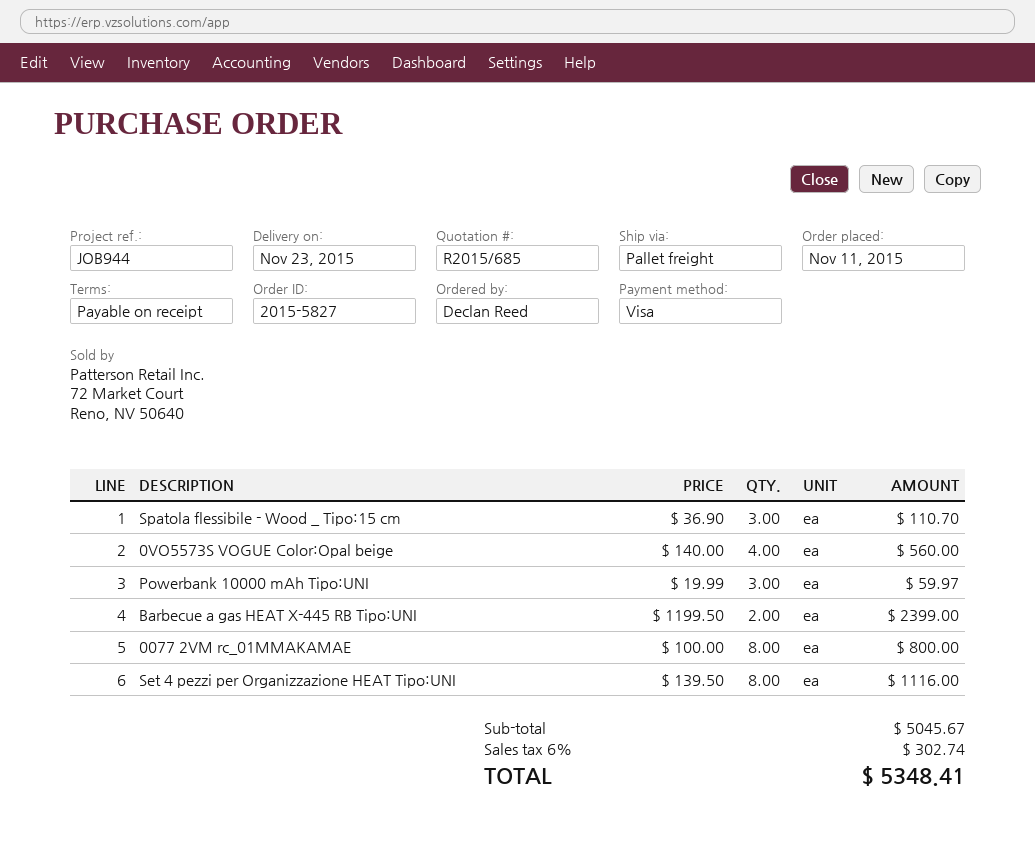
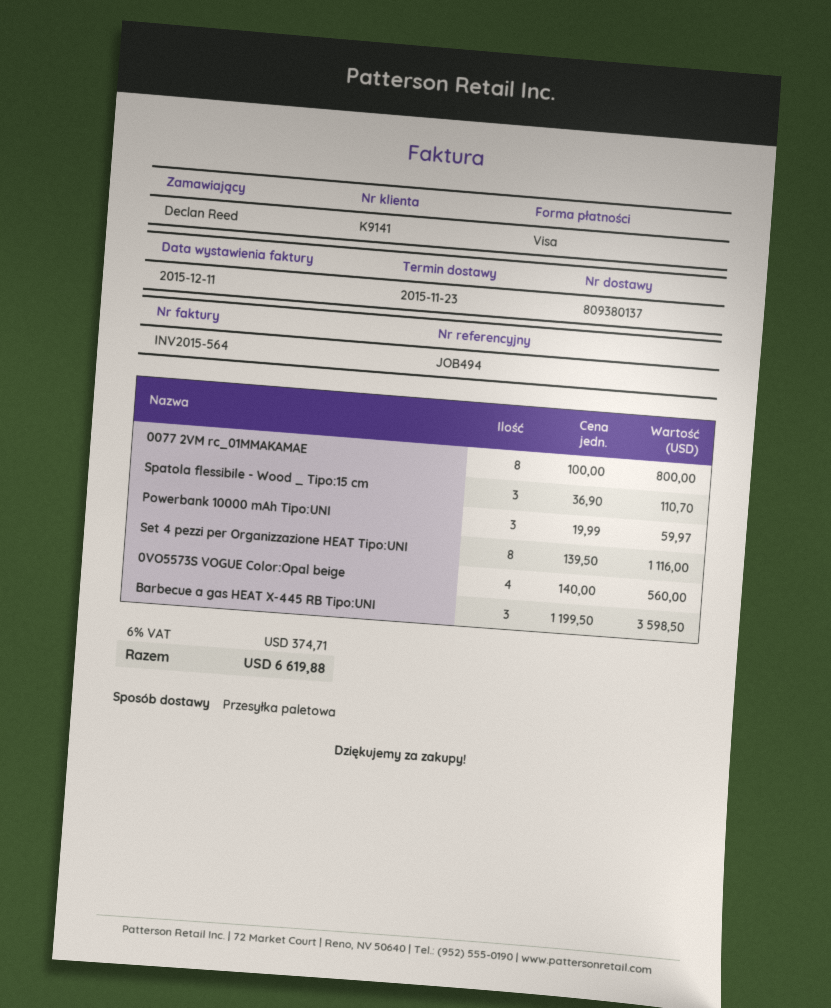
reference: JOB944 -> JOB494
Barbecue a gas HEAT X-445 RB Tipo:UNI: 2 x 1199.50 = 2399.00 -> 3 x 1199.50 = 3598.50
tax: 6% = 302.74 -> 6% = 374.71
total: 5348.41 -> 6619.88

